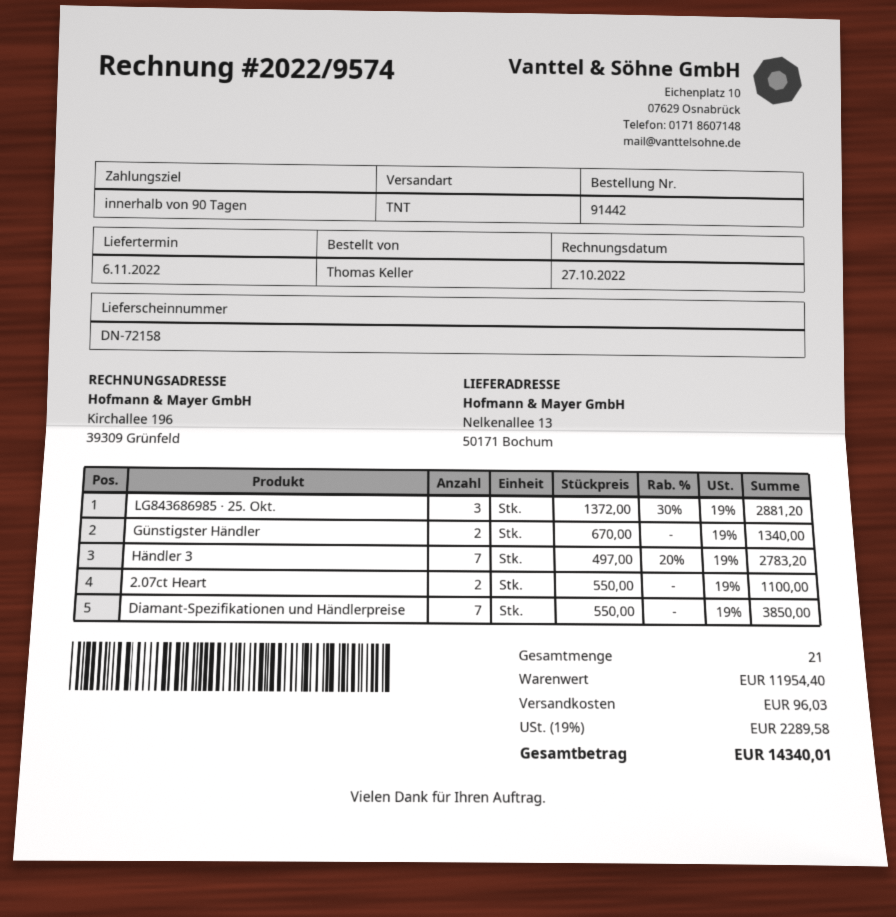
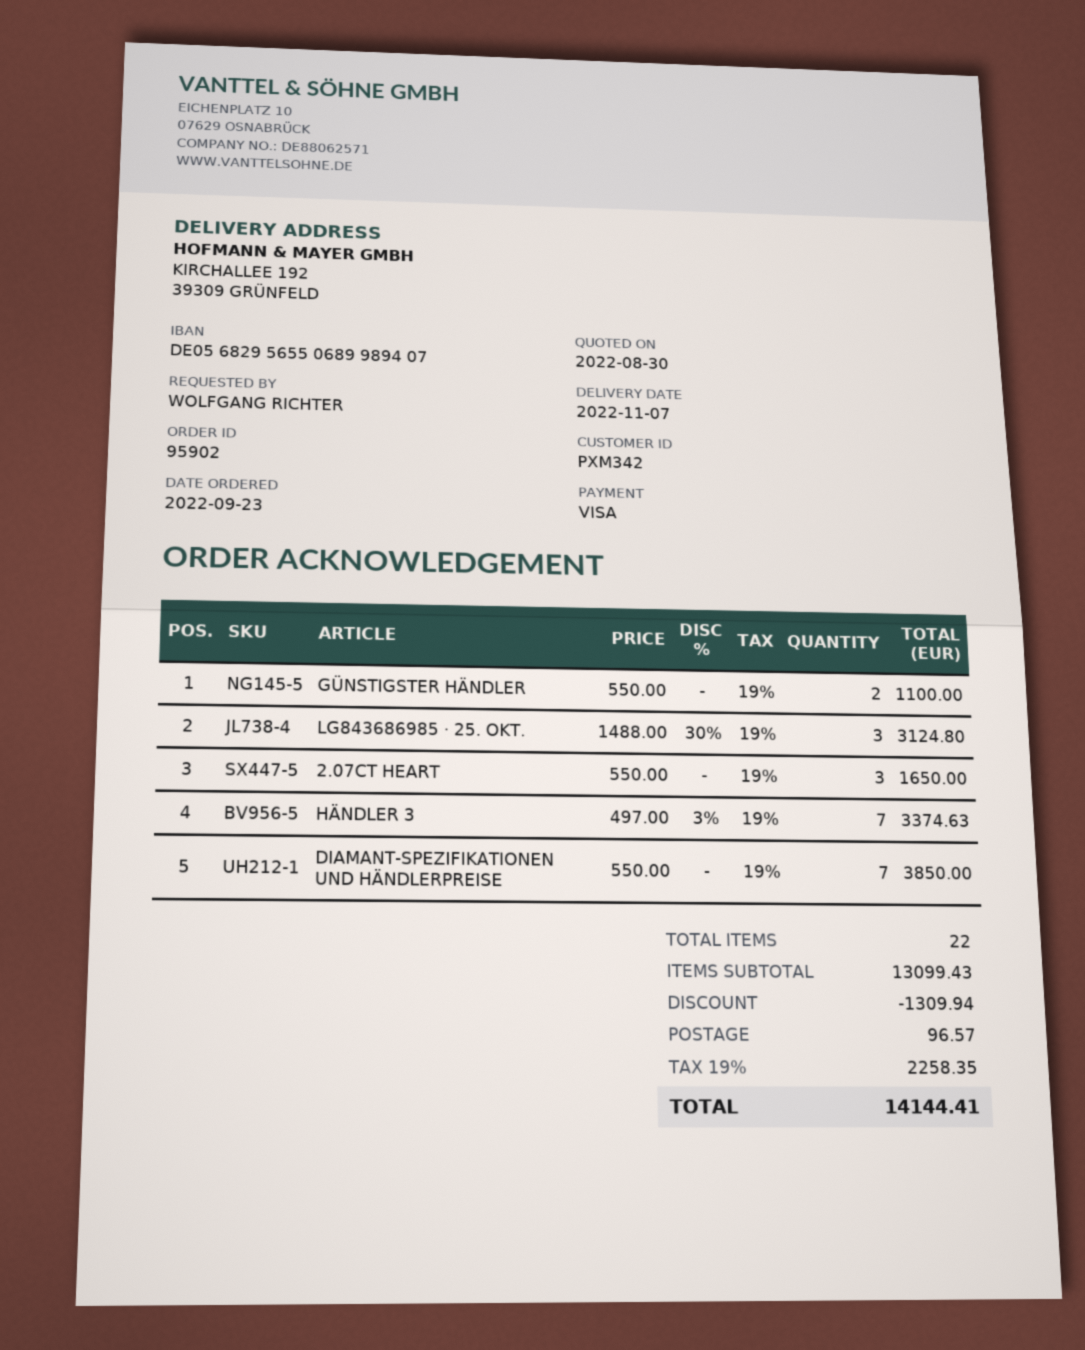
order number: 91442 -> 95902
delivery date: 2022-11-06 -> 2022-11-07
ordered by: Thomas Keller -> WOLFGANG RICHTER
ship to: Nelkenallee 13, 50171 Bochum -> KIRCHALLEE 192, 39309 GRÜNFELD
LG843686985 · 25. Okt.: 3 x 1372.00 - 30% = 2881.20 -> 3 x 1488.00 - 30% = 3124.80
Günstigster Händler: 2 x 670.00 = 1340.00 -> 2 x 550.00 = 1100.00
Händler 3: 7 x 497.00 - 20% = 2783.20 -> 7 x 497.00 - 3% = 3374.63
2.07ct Heart: 2 x 550.00 = 1100.00 -> 3 x 550.00 = 1650.00
total quantity: 21 -> 22
subtotal: 11954.40 -> 13099.43
discount: none -> 1309.94
shipping: 96.03 -> 96.57
tax: 19% = 2289.58 -> 19% = 2258.35
total: 14340.01 -> 14144.41

